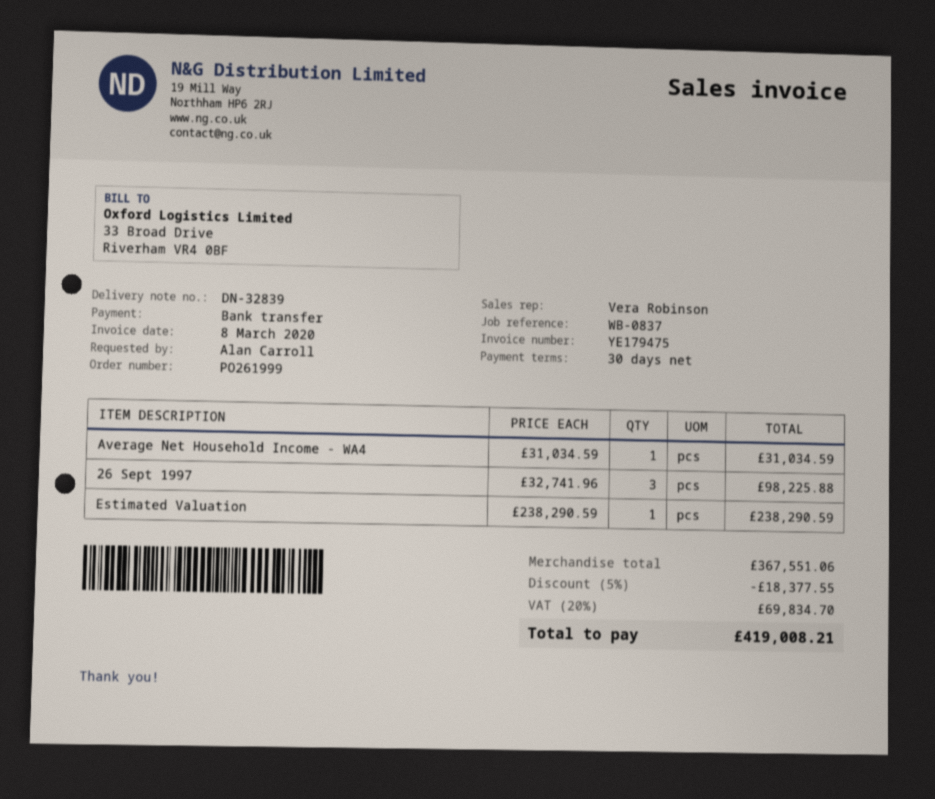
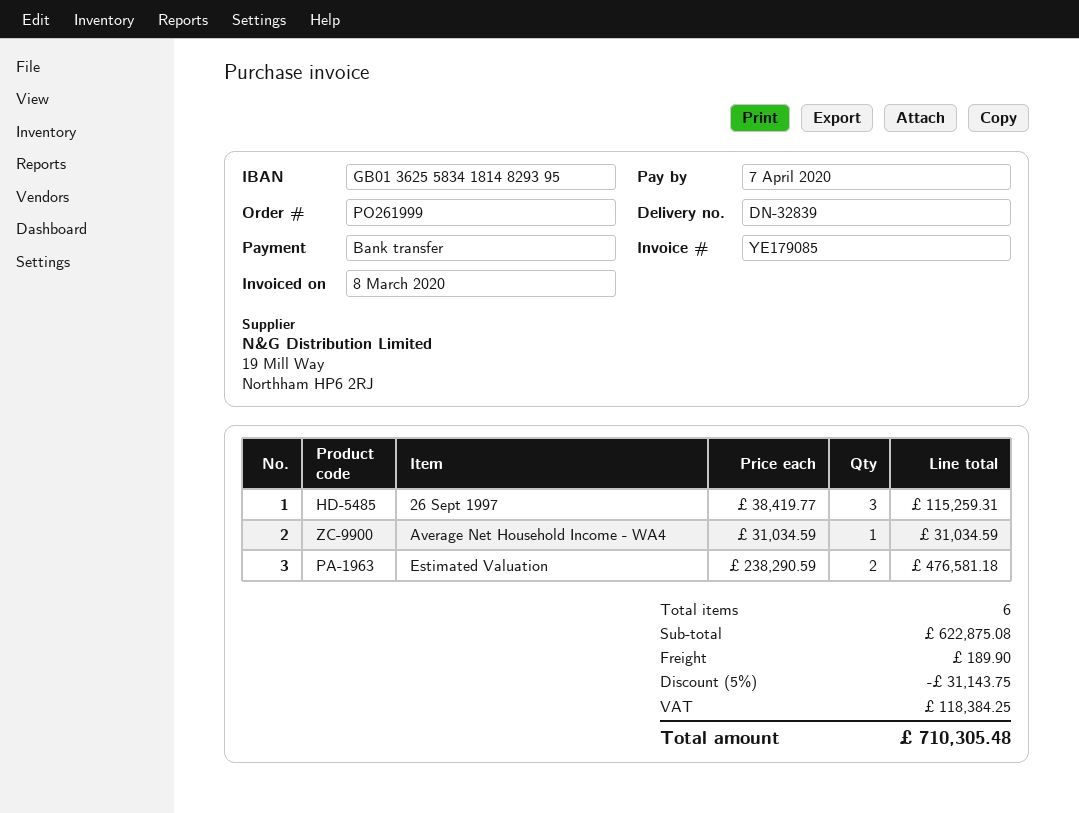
invoice number: YE179475 -> YE179085
26 Sept 1997: 3 x 32741.96 = 98225.88 -> 3 x 38419.77 = 115259.31
Estimated Valuation: 1 x 238290.59 = 238290.59 -> 2 x 238290.59 = 476581.18
subtotal: 367551.06 -> 622875.08
discount: 5% = 18377.55 -> 5% = 31143.75
shipping: none -> 189.90
tax: 69834.70 -> 118384.25
total: 419008.21 -> 710305.48

